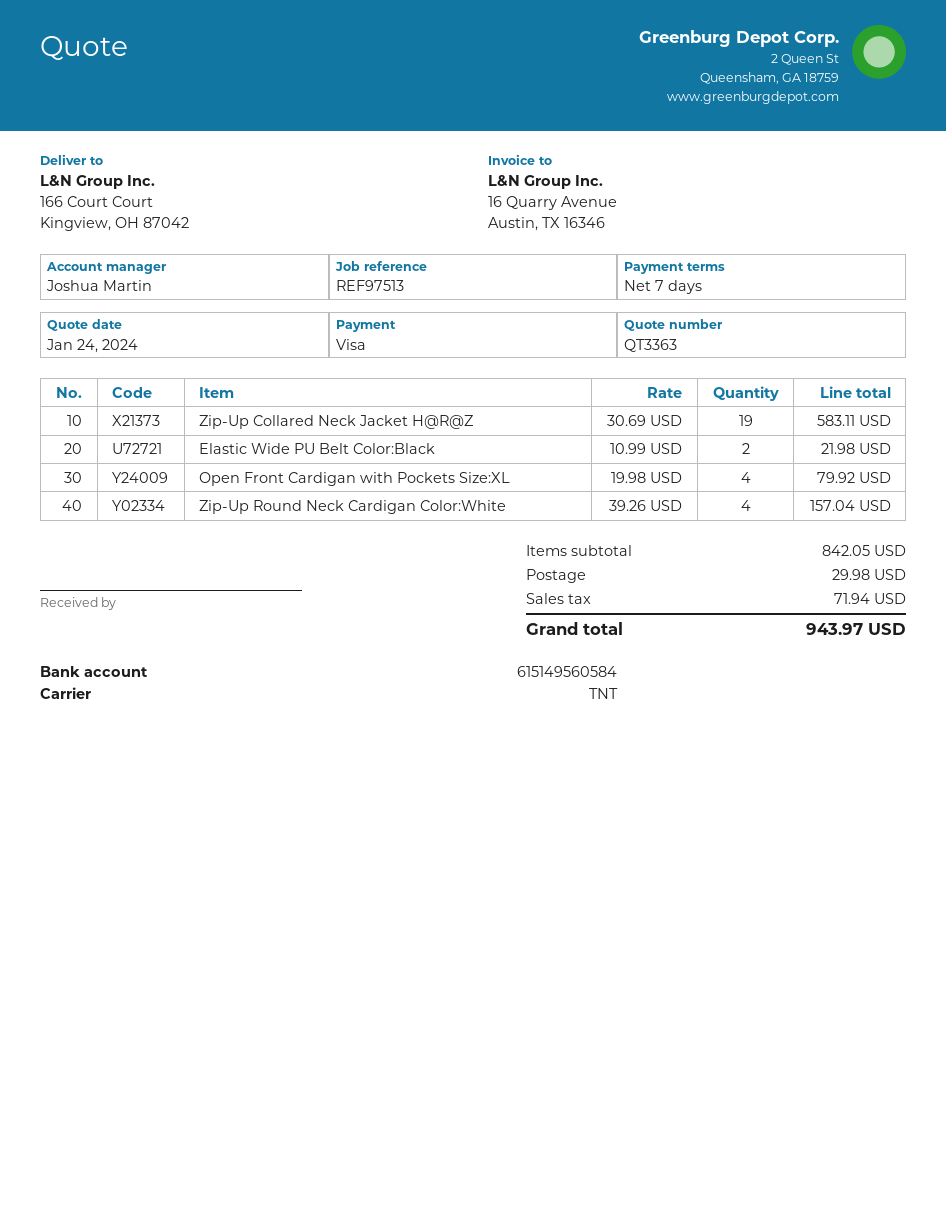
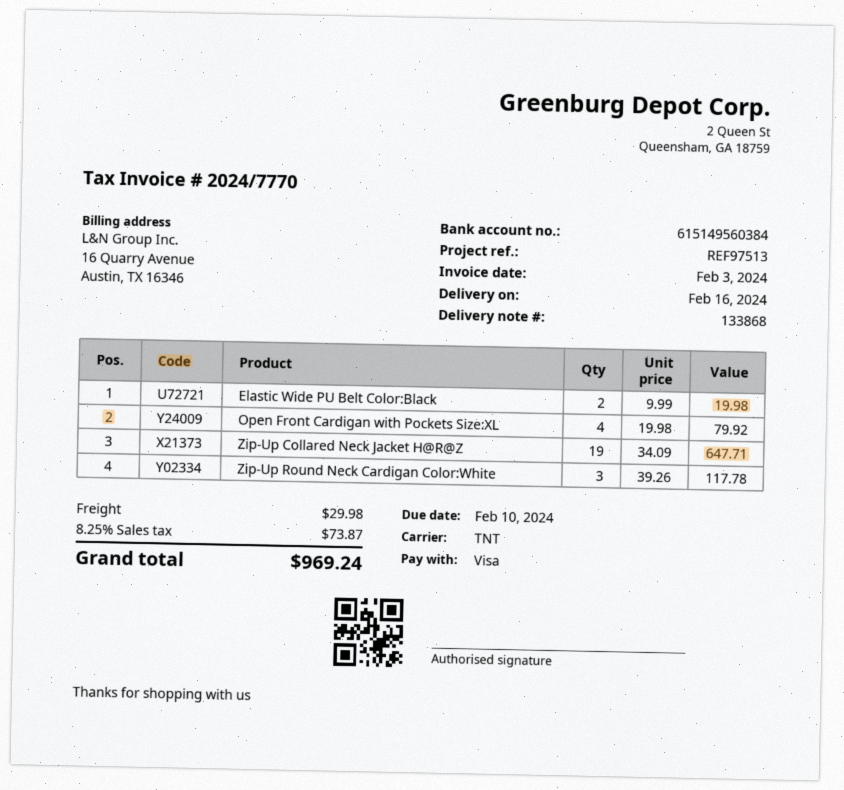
bank account: 615149560584 -> 615149560384
Zip-Up Collared Neck Jacket H@R@Z: 19 x 30.69 = 583.11 -> 19 x 34.09 = 647.71
Elastic Wide PU Belt Color:Black: 2 x 10.99 = 21.98 -> 2 x 9.99 = 19.98
Zip-Up Round Neck Cardigan Color:White: 4 x 39.26 = 157.04 -> 3 x 39.26 = 117.78
tax: 71.94 -> 73.87
total: 943.97 -> 969.24

